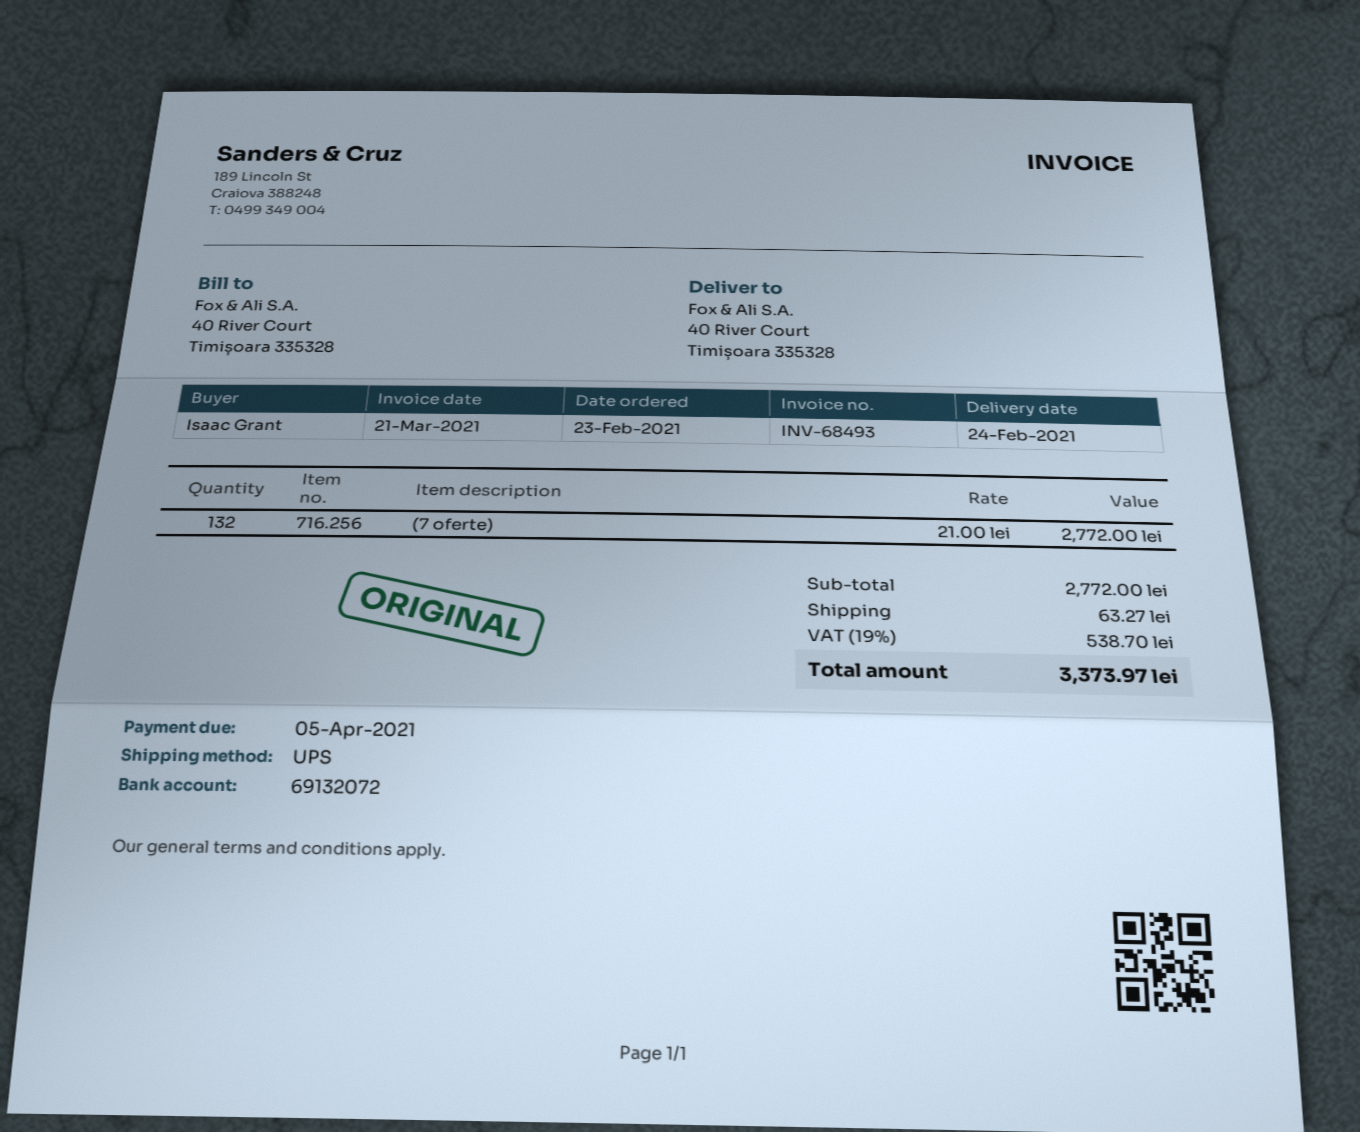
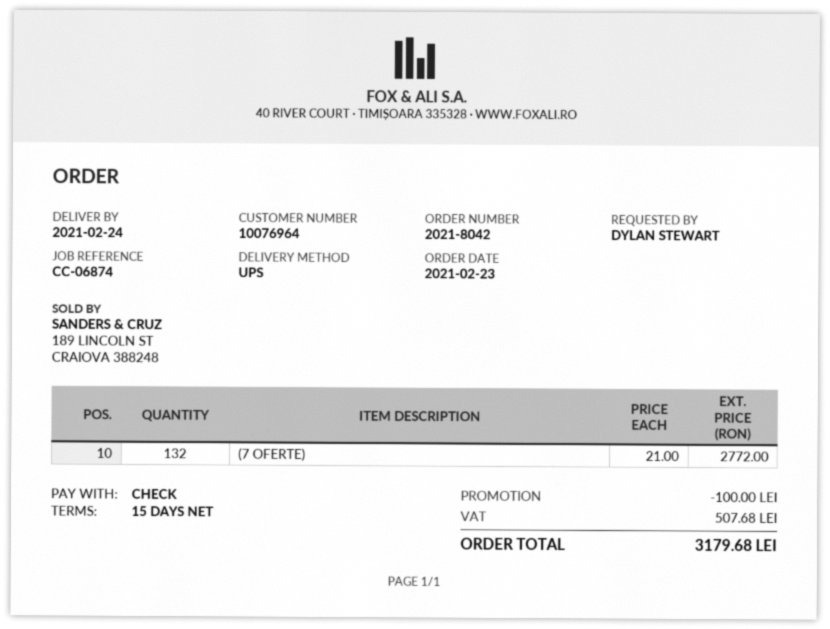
ordered by: Isaac Grant -> DYLAN STEWART
discount: none -> 100.00
shipping: 63.27 -> none
tax: 538.70 -> 507.68
total: 3373.97 -> 3179.68

